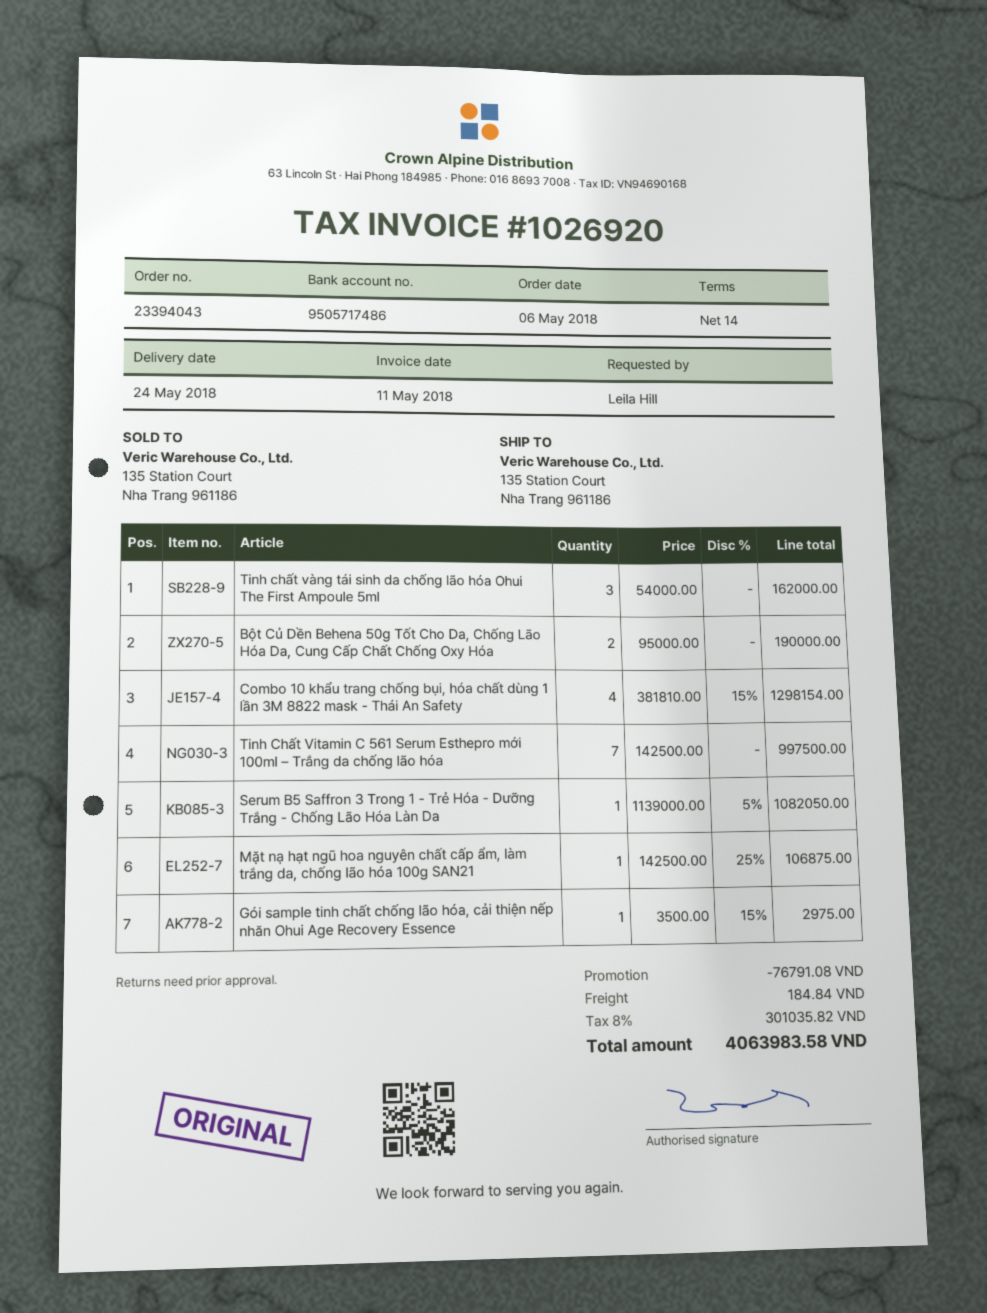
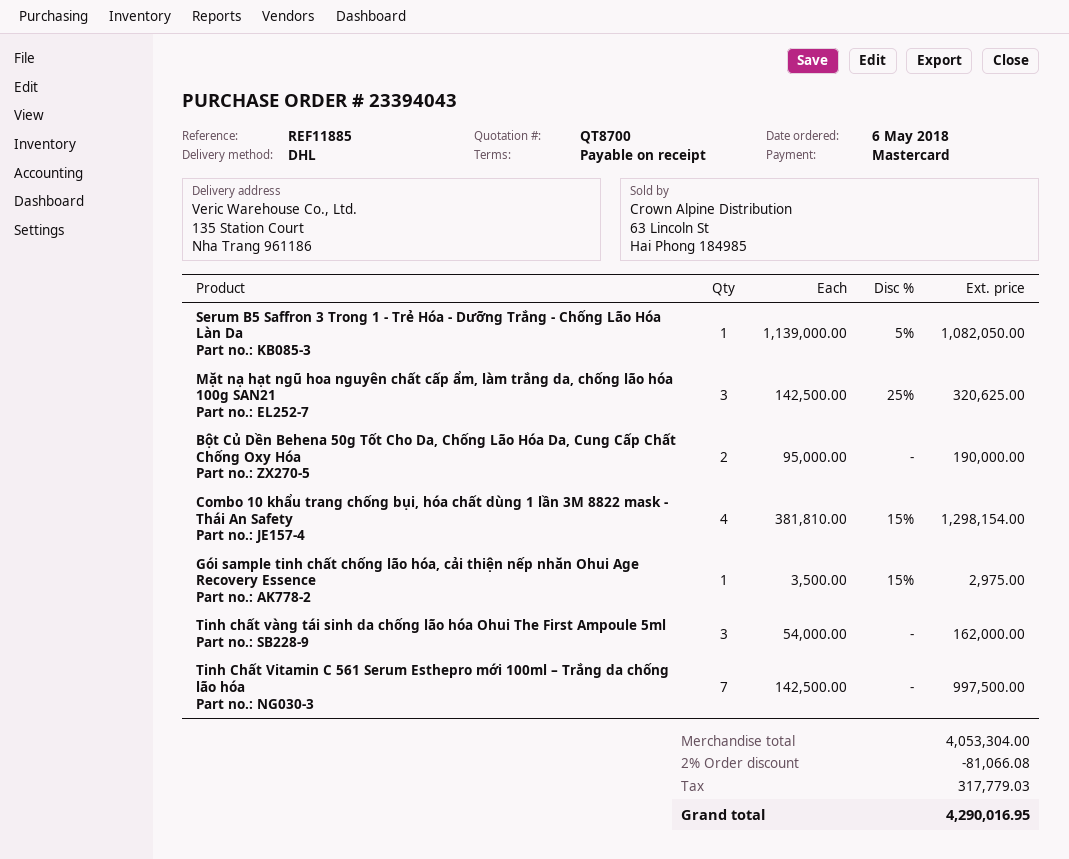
payment terms: 14 days -> on receipt
Mặt nạ hạt ngũ hoa nguyên chất cấp ẩm, làm trắng da, chống lão hóa 100g SAN21: 1 x 142500.00 - 25% = 106875.00 -> 3 x 142500.00 - 25% = 320625.00
discount: 76791.08 -> 81066.08
shipping: 184.84 -> none
tax: 301035.82 -> 317779.03
total: 4063983.58 -> 4290016.95

